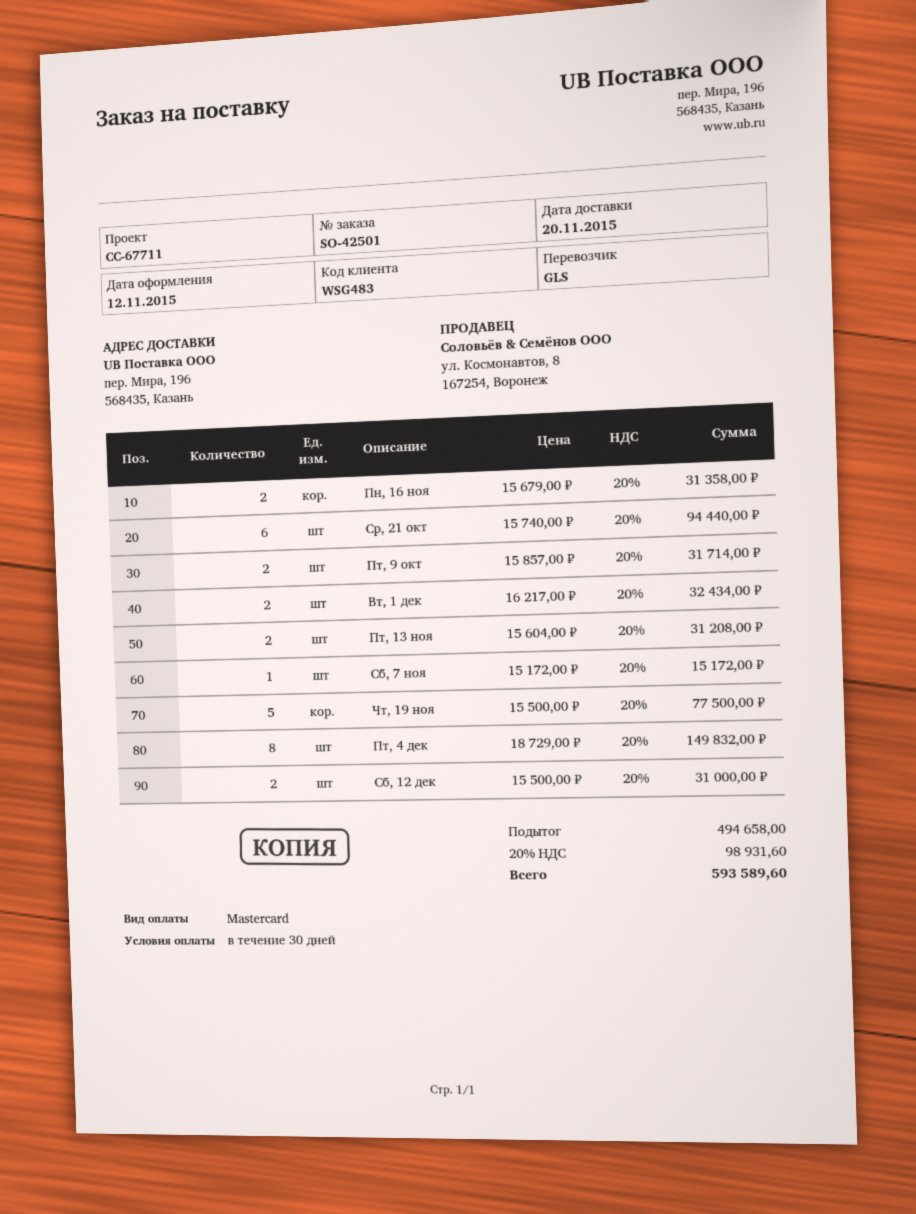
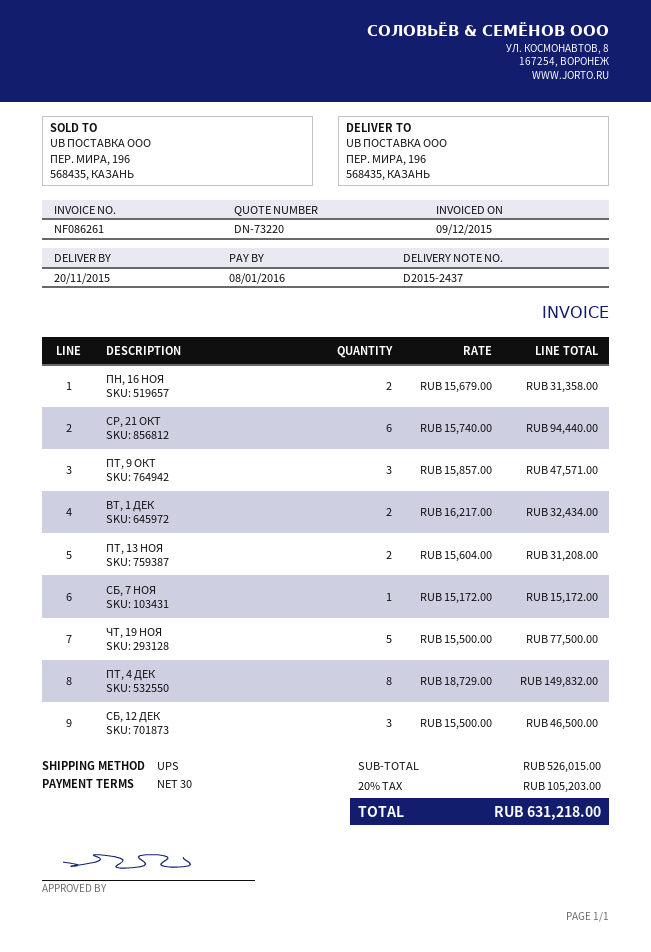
shipping method: GLS -> UPS
Пт, 9 окт: 2 x 15857.00 = 31714.00 -> 3 x 15857.00 = 47571.00
Сб, 12 дек: 2 x 15500.00 = 31000.00 -> 3 x 15500.00 = 46500.00
subtotal: 494658.00 -> 526015.00
tax: 20% = 98931.60 -> 20% = 105203.00
total: 593589.60 -> 631218.00

